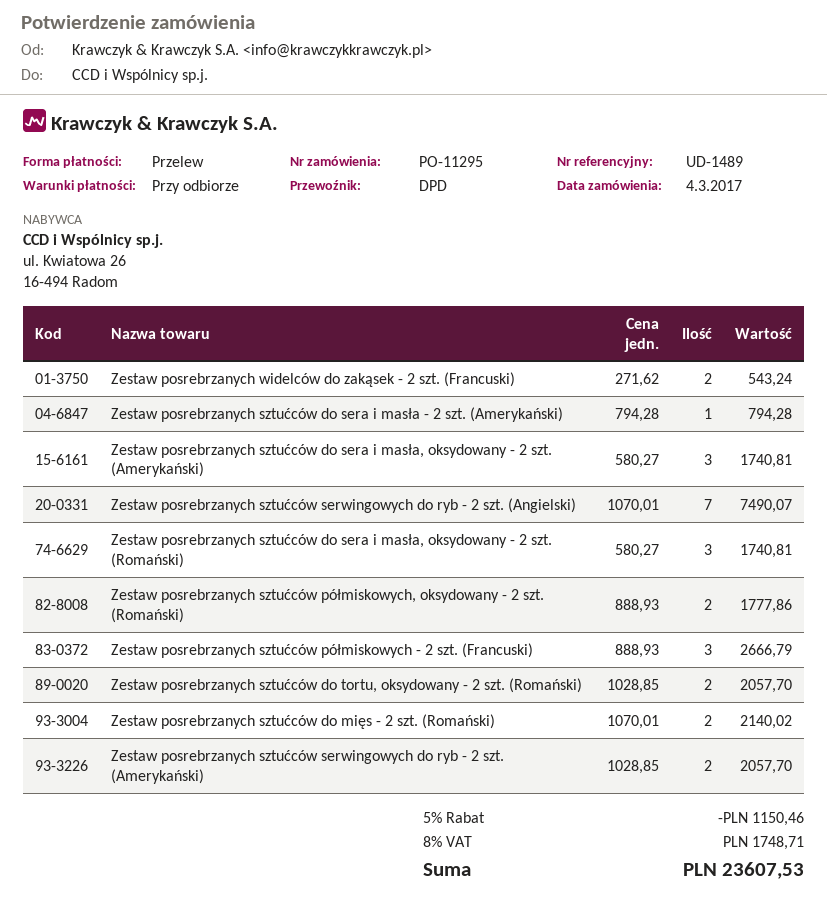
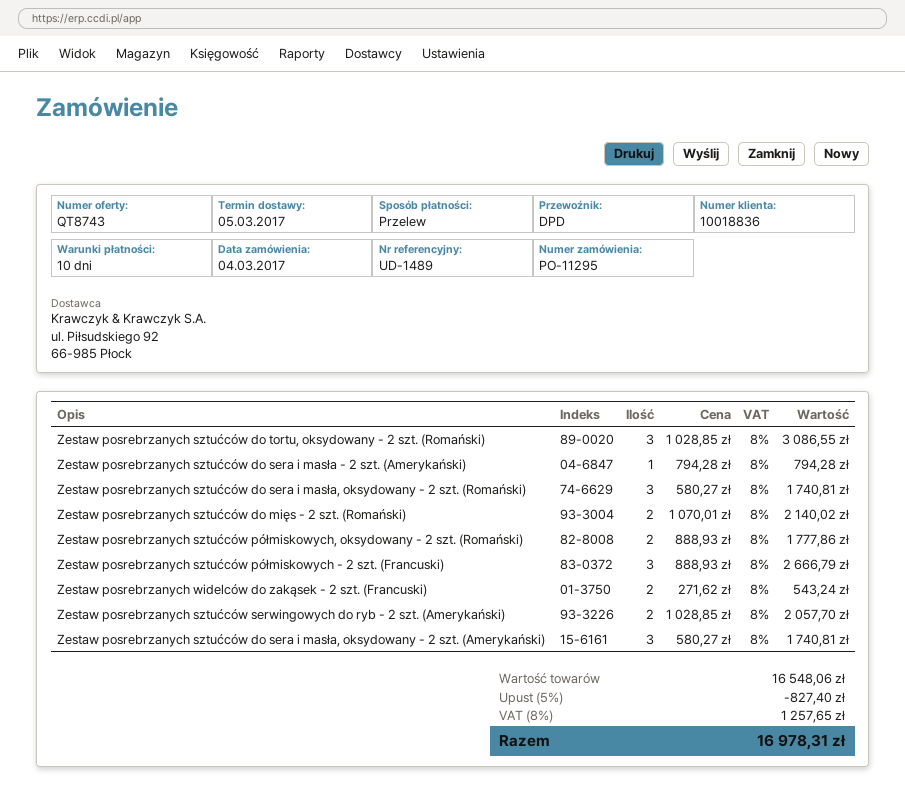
payment terms: on receipt -> 10 days
Zestaw posrebrzanych sztućców serwingowych do ryb - 2 szt. (Angielski): 7 x 1070.01 = 7490.07 -> none
Zestaw posrebrzanych sztućców do tortu, oksydowany - 2 szt. (Romański): 2 x 1028.85 = 2057.70 -> 3 x 1028.85 = 3086.55
discount: 5% = 1150.46 -> 5% = 827.40
tax: 8% = 1748.71 -> 8% = 1257.65
total: 23607.53 -> 16978.31

